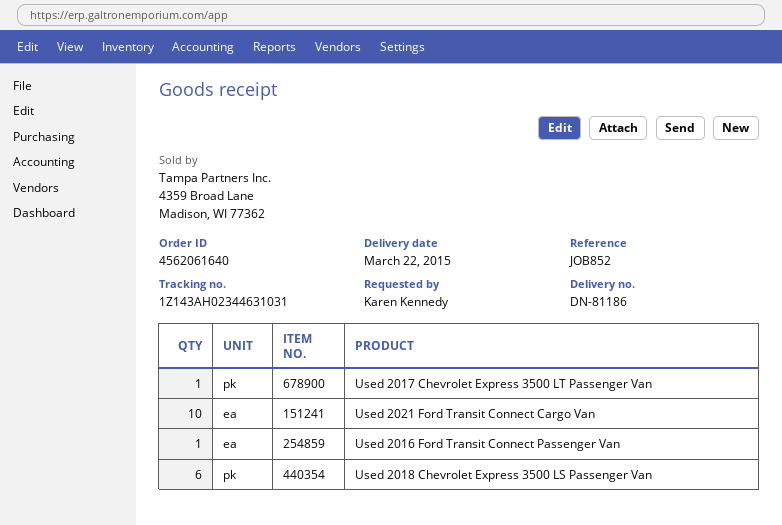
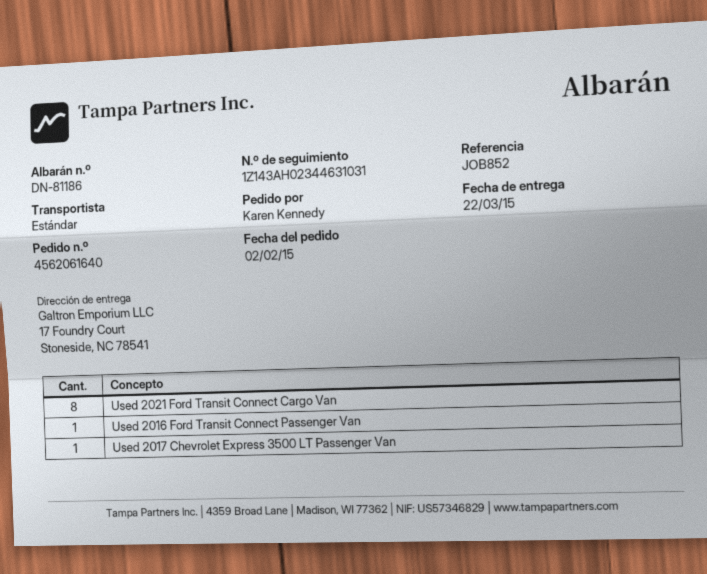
Used 2021 Ford Transit Connect Cargo Van: 10 -> 8
Used 2018 Chevrolet Express 3500 LS Passenger Van: 6 -> none

